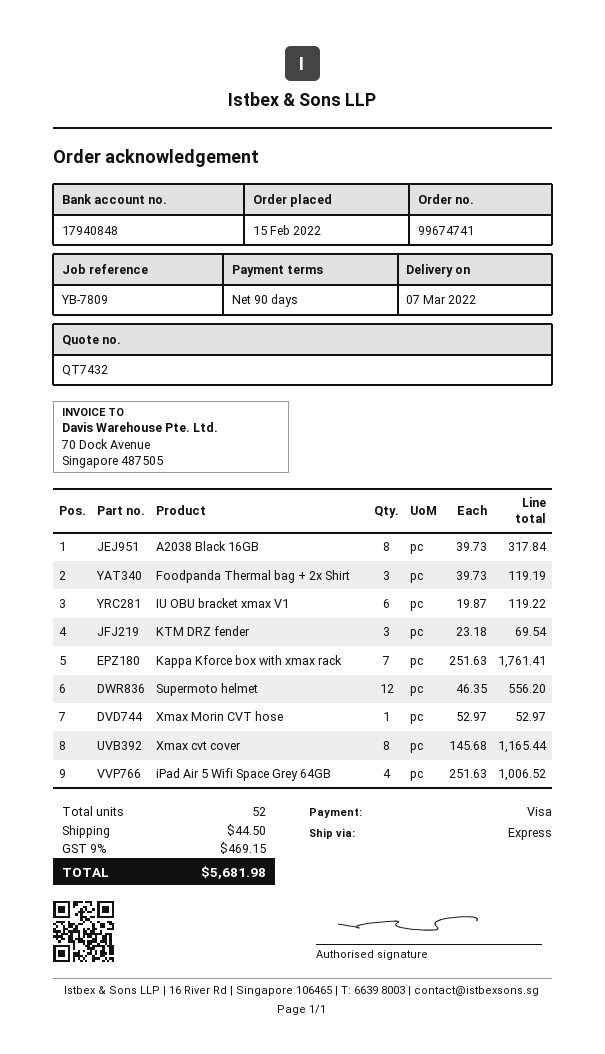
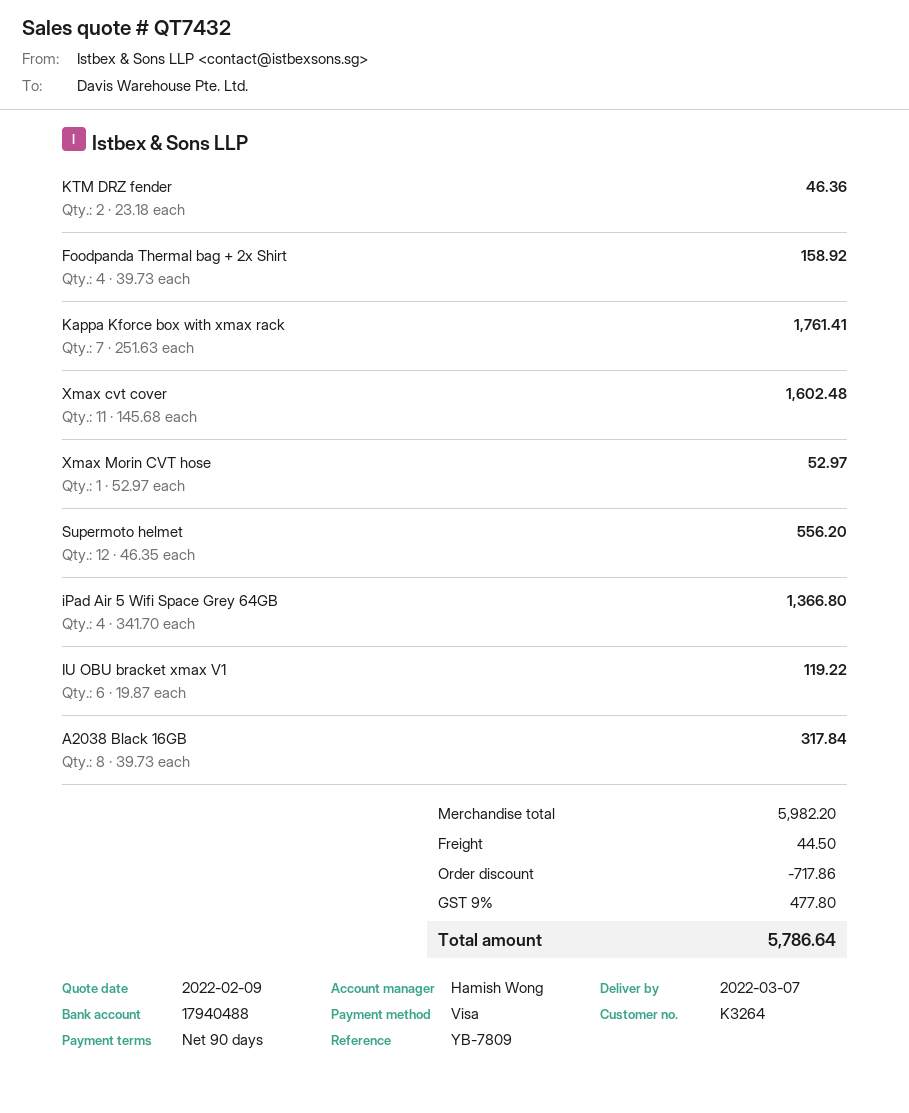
bank account: 17940848 -> 17940488
Foodpanda Thermal bag + 2x Shirt: 3 x 39.73 = 119.19 -> 4 x 39.73 = 158.92
KTM DRZ fender: 3 x 23.18 = 69.54 -> 2 x 23.18 = 46.36
Xmax cvt cover: 8 x 145.68 = 1165.44 -> 11 x 145.68 = 1602.48
iPad Air 5 Wifi Space Grey 64GB: 4 x 251.63 = 1006.52 -> 4 x 341.70 = 1366.80
discount: none -> 717.86
tax: 9% = 469.15 -> 9% = 477.80
total: 5681.98 -> 5786.64

